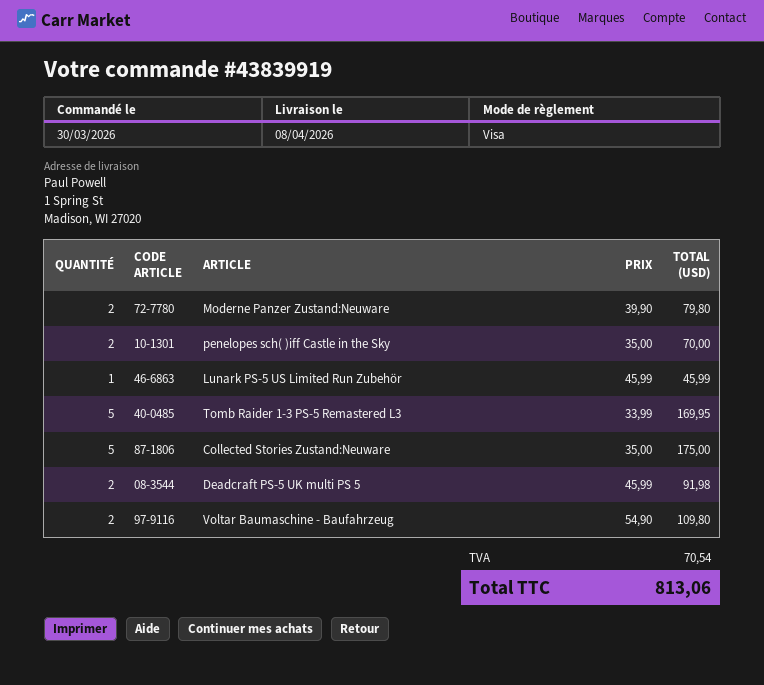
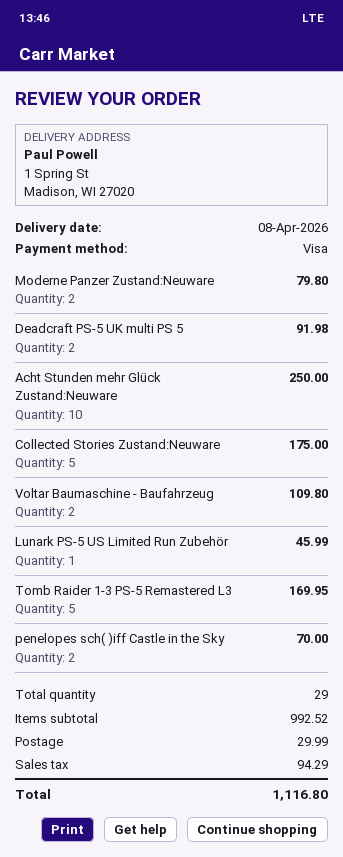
Acht Stunden mehr Glück Zustand:Neuware: none -> 10 for 250.00
shipping: none -> 29.99
tax: 70.54 -> 94.29
total: 813.06 -> 1116.80

